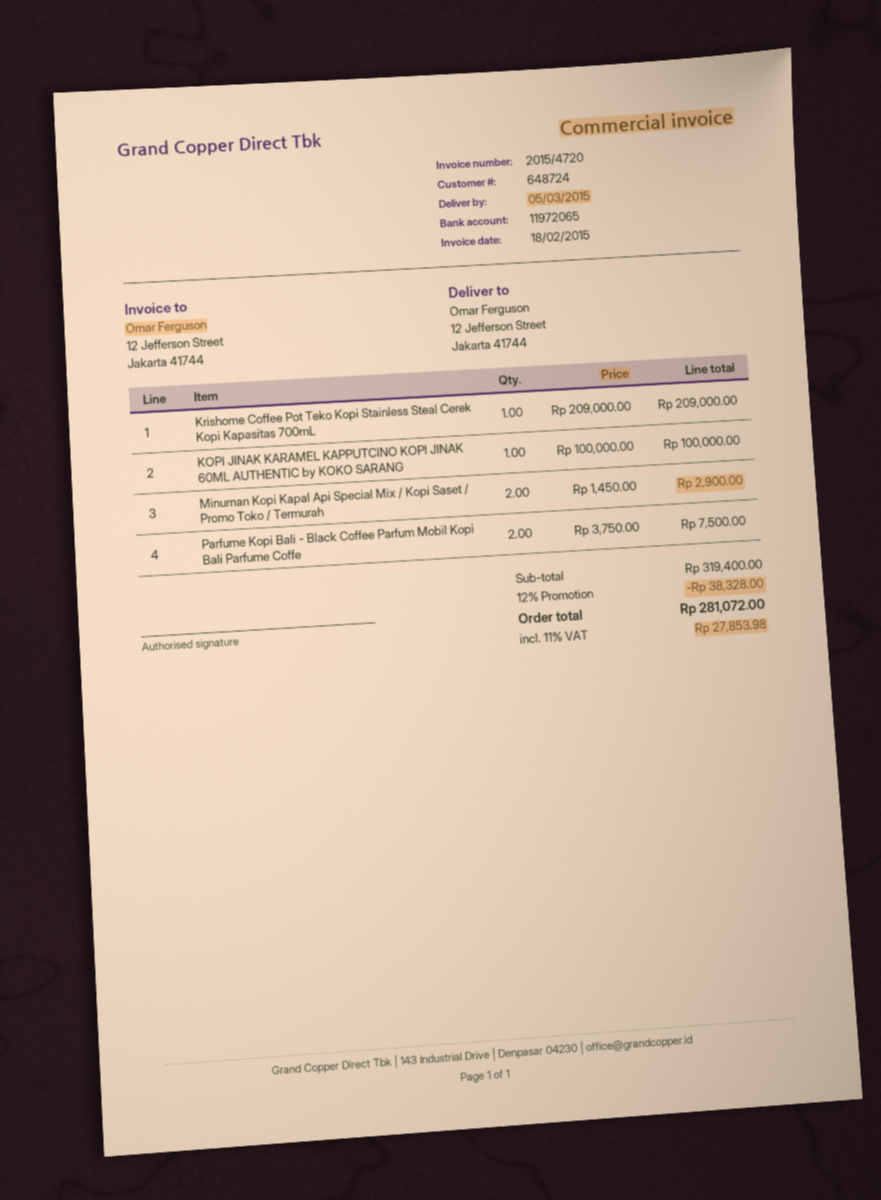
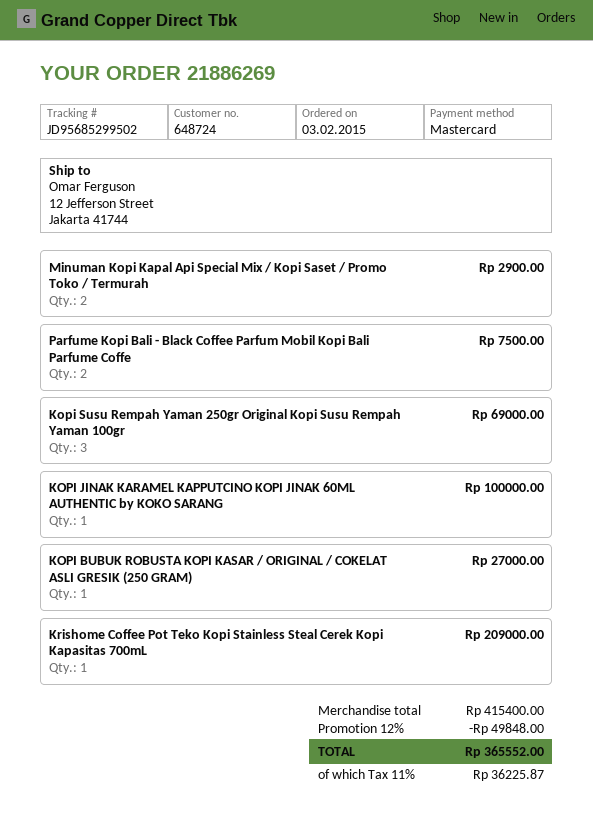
Kopi Susu Rempah Yaman 250gr Original Kopi Susu Rempah Yaman 100gr: none -> 3 for 69000.00
KOPI BUBUK ROBUSTA KOPI KASAR / ORIGINAL / COKELAT ASLI GRESIK (250 GRAM): none -> 1 for 27000.00
subtotal: 319400.00 -> 415400.00
discount: 12% = 38328.00 -> 12% = 49848.00
tax: 11% = 27853.98 -> 11% = 36225.87
total: 281072.00 -> 365552.00

